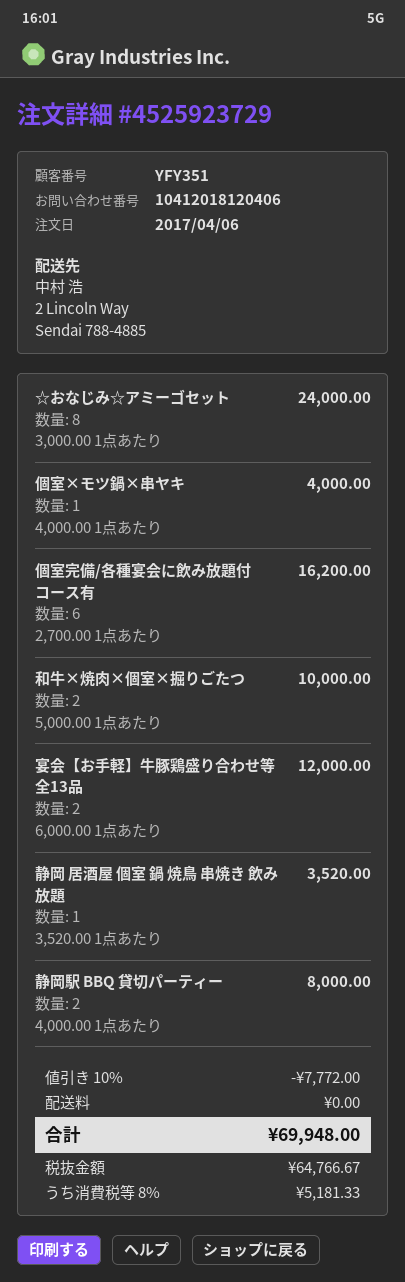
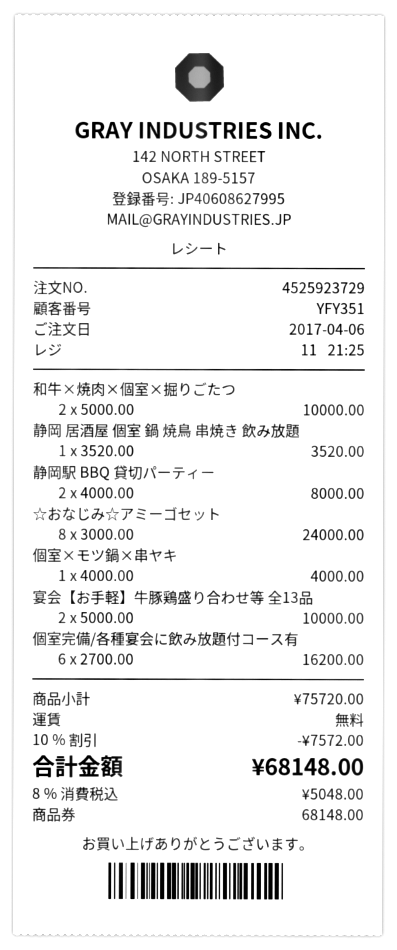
宴会【お手軽】牛豚鶏盛り合わせ等 全13品: 2 x 6000.00 = 12000.00 -> 2 x 5000.00 = 10000.00
discount: 10% = 7772.00 -> 10% = 7572.00
tax: 8% = 5181.33 -> 8% = 5048.00
total: 69948.00 -> 68148.00

